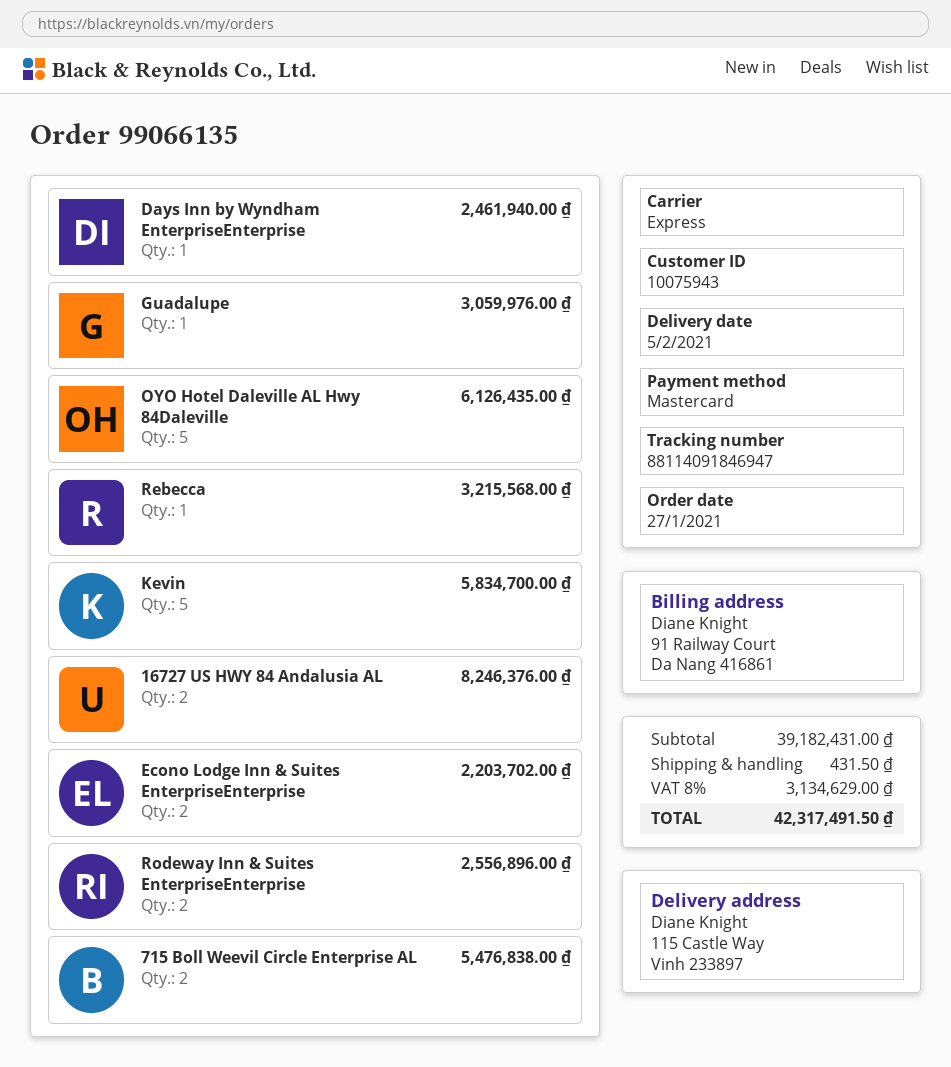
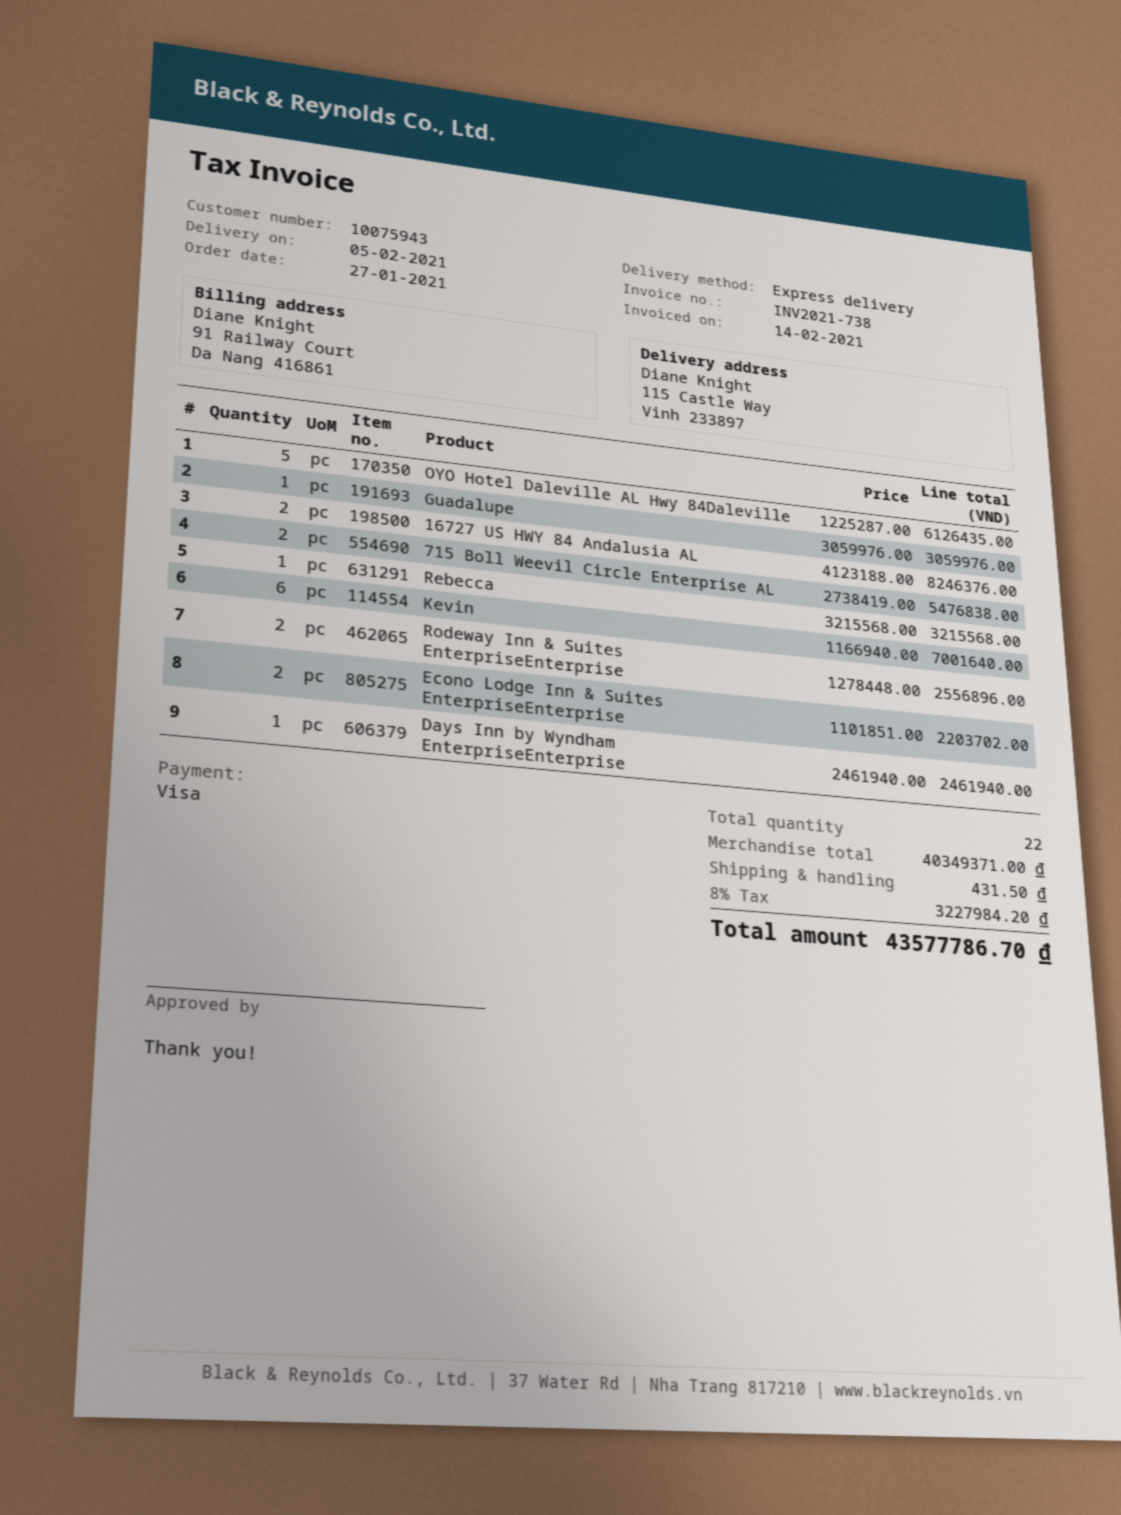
payment method: Mastercard -> Visa
Kevin: 5 for 5834700.00 -> 6 for 7001640.00
subtotal: 39182431.00 -> 40349371.00
tax: 8% = 3134629.00 -> 8% = 3227984.20
total: 42317491.50 -> 43577786.70

